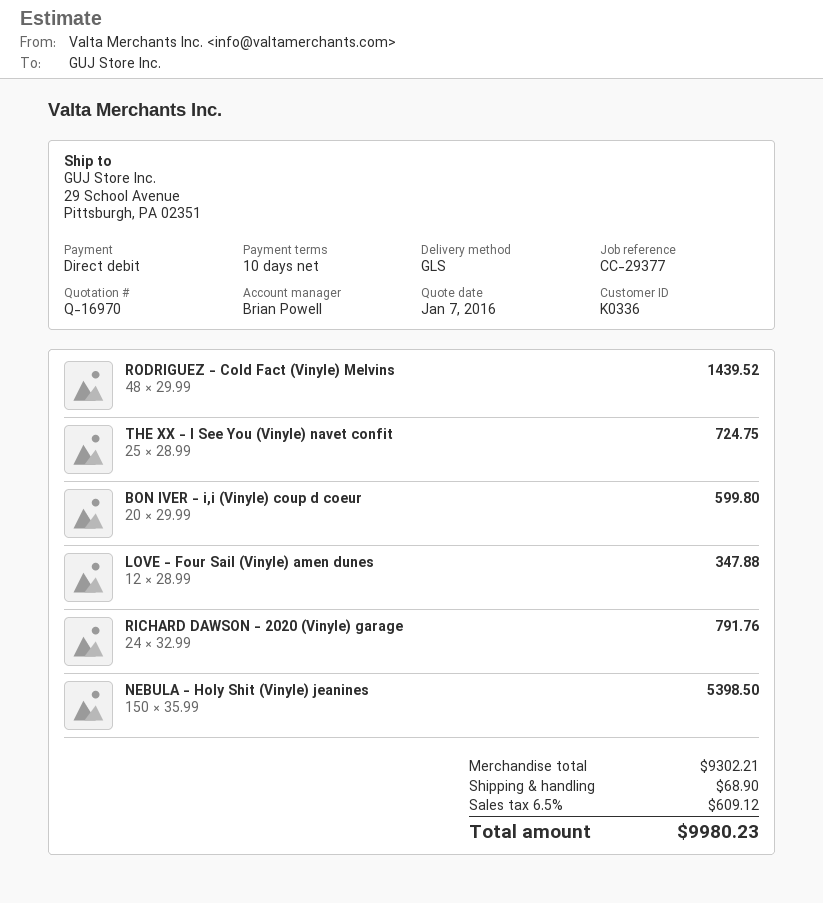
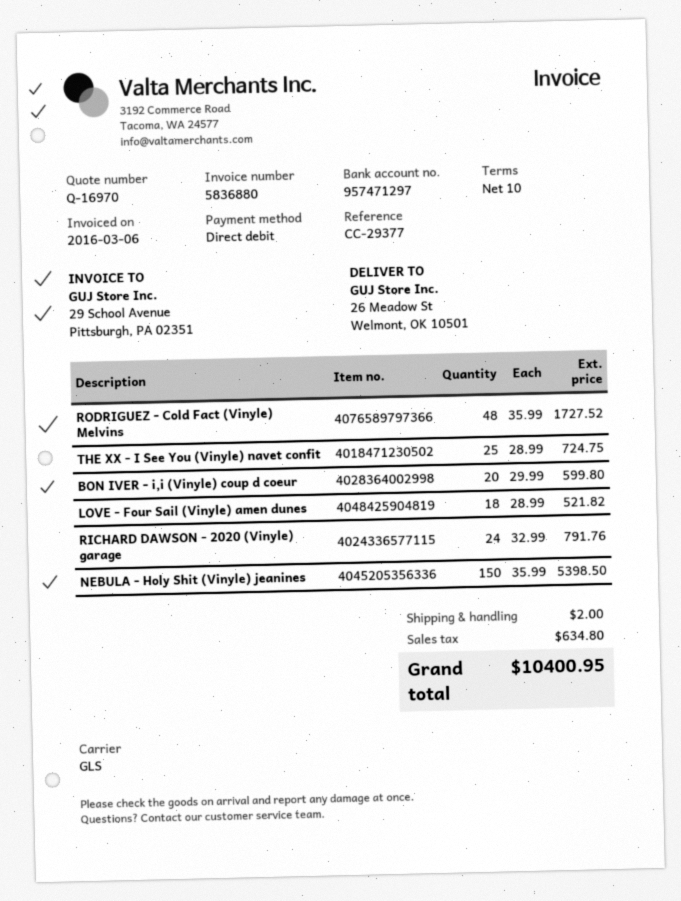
ship to: 29 School Avenue, Pittsburgh, PA 02351 -> 26 Meadow St, Welmont, OK 10501
RODRIGUEZ - Cold Fact (Vinyle) Melvins: 48 x 29.99 = 1439.52 -> 48 x 35.99 = 1727.52
LOVE - Four Sail (Vinyle) amen dunes: 12 x 28.99 = 347.88 -> 18 x 28.99 = 521.82
shipping: 68.90 -> 2.00
tax: 609.12 -> 634.80
total: 9980.23 -> 10400.95

